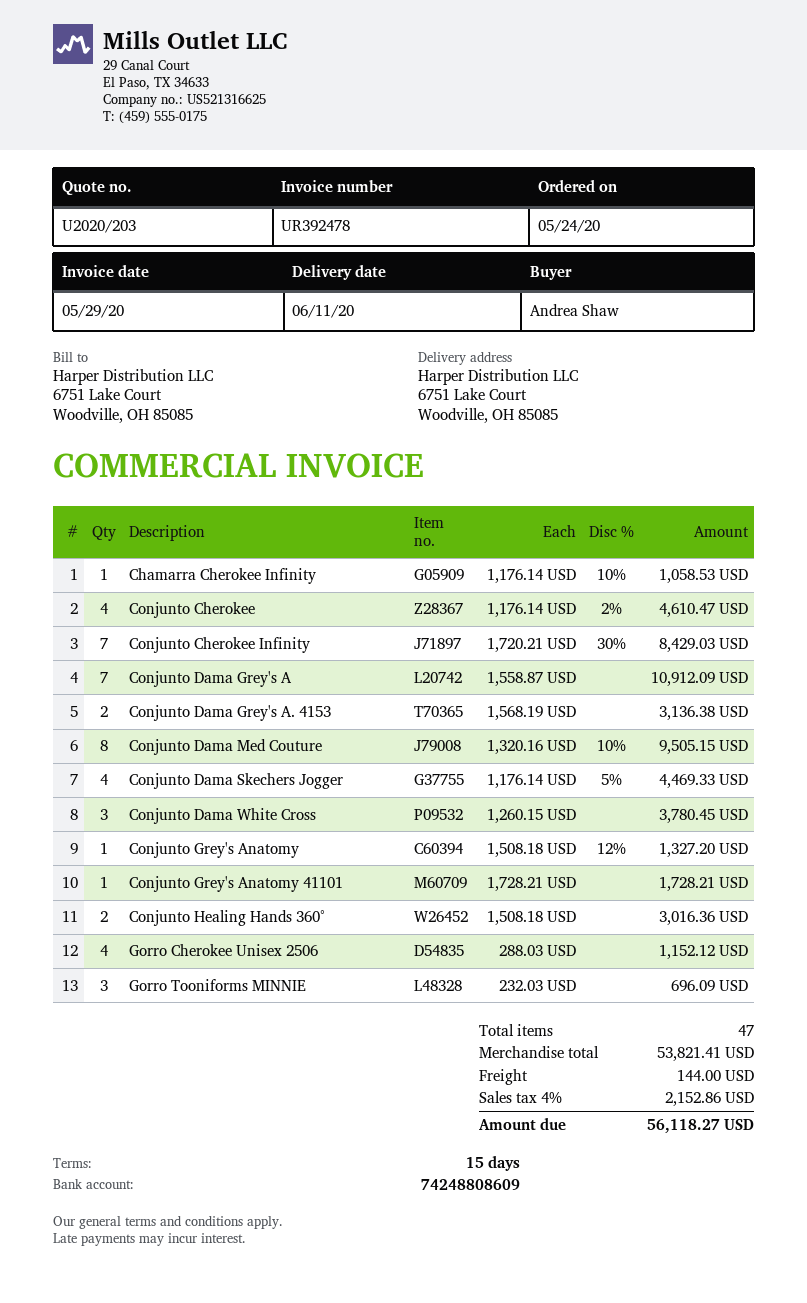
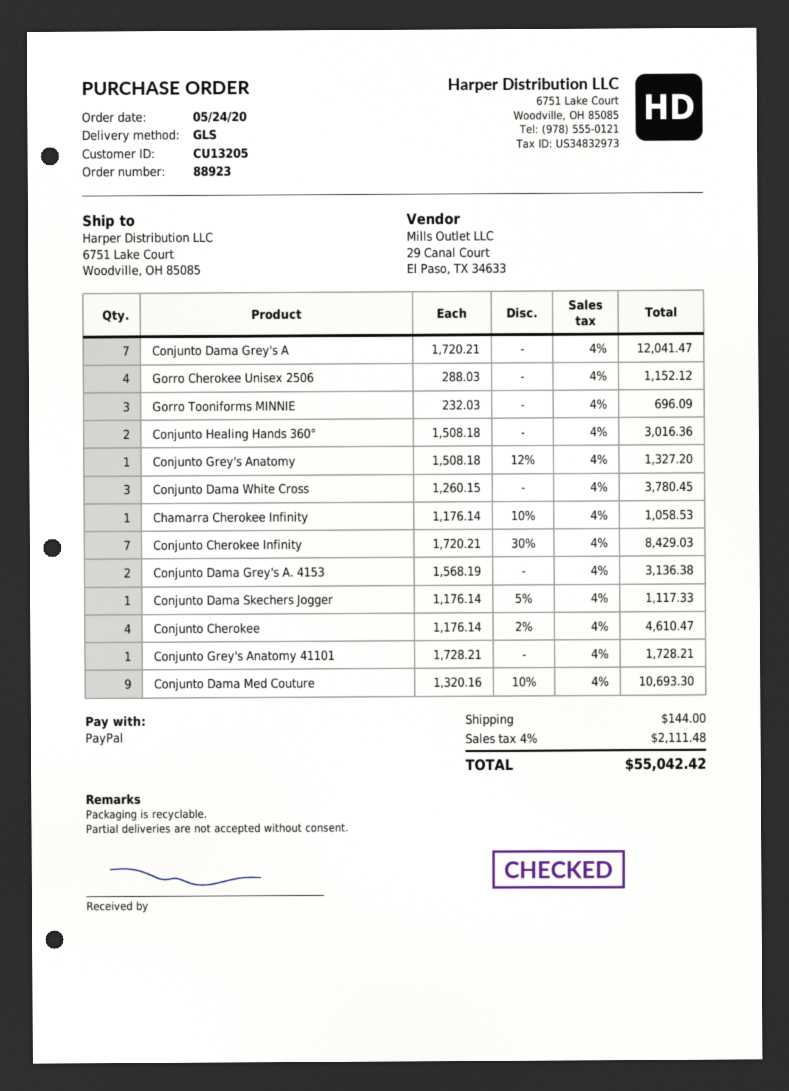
Conjunto Dama Grey's A: 7 x 1558.87 = 10912.09 -> 7 x 1720.21 = 12041.47
Conjunto Dama Med Couture: 8 x 1320.16 - 10% = 9505.15 -> 9 x 1320.16 - 10% = 10693.30
Conjunto Dama Skechers Jogger: 4 x 1176.14 - 5% = 4469.33 -> 1 x 1176.14 - 5% = 1117.33
tax: 4% = 2152.86 -> 4% = 2111.48
total: 56118.27 -> 55042.42

